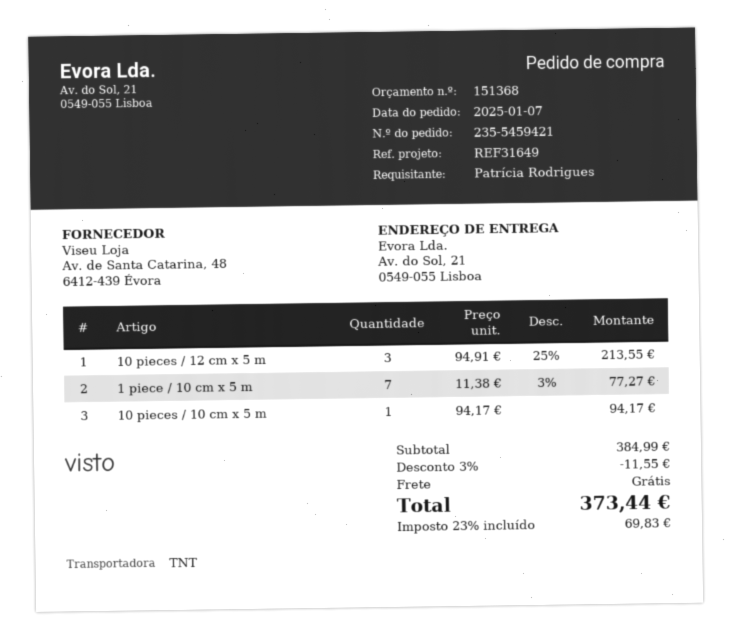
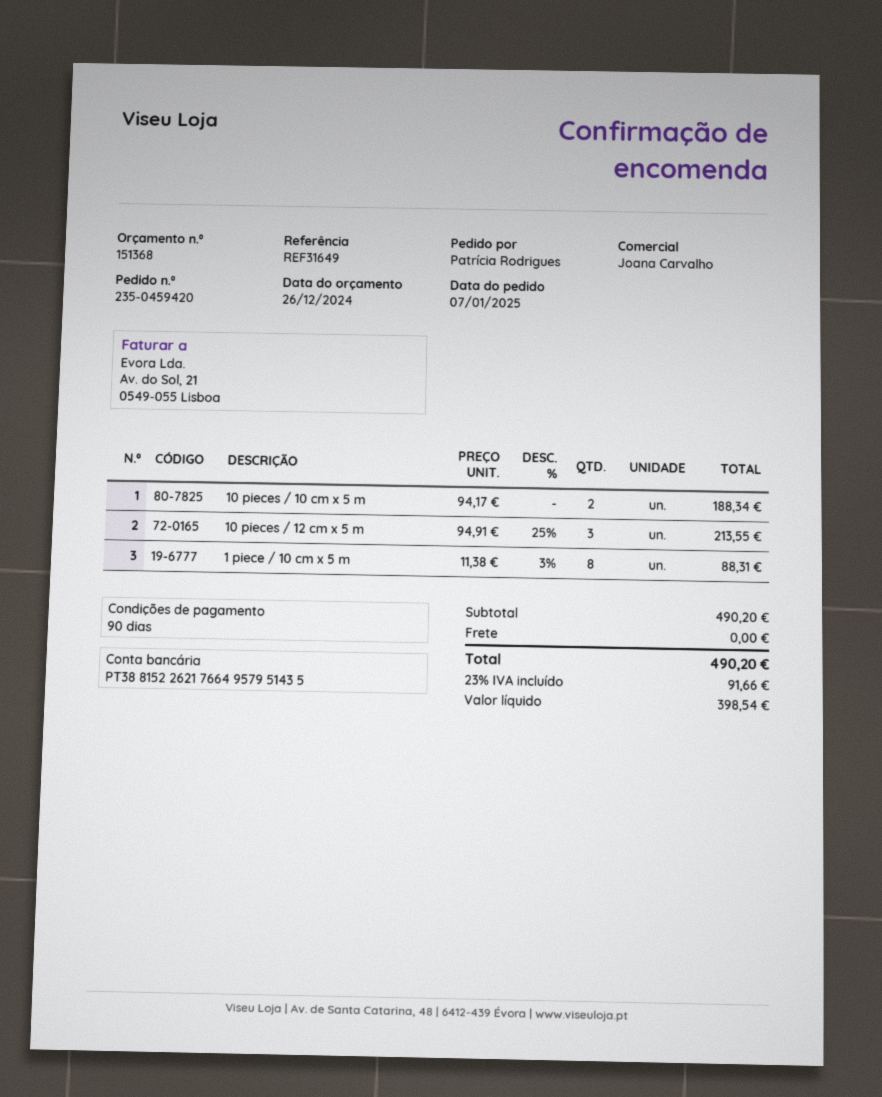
order number: 235-5459421 -> 235-0459420
1 piece / 10 cm x 5 m: 7 x 11.38 - 3% = 77.27 -> 8 x 11.38 - 3% = 88.31
10 pieces / 10 cm x 5 m: 1 x 94.17 = 94.17 -> 2 x 94.17 = 188.34
subtotal: 384.99 -> 490.20
discount: 3% = 11.55 -> none
tax: 23% = 69.83 -> 23% = 91.66
total: 373.44 -> 490.20

